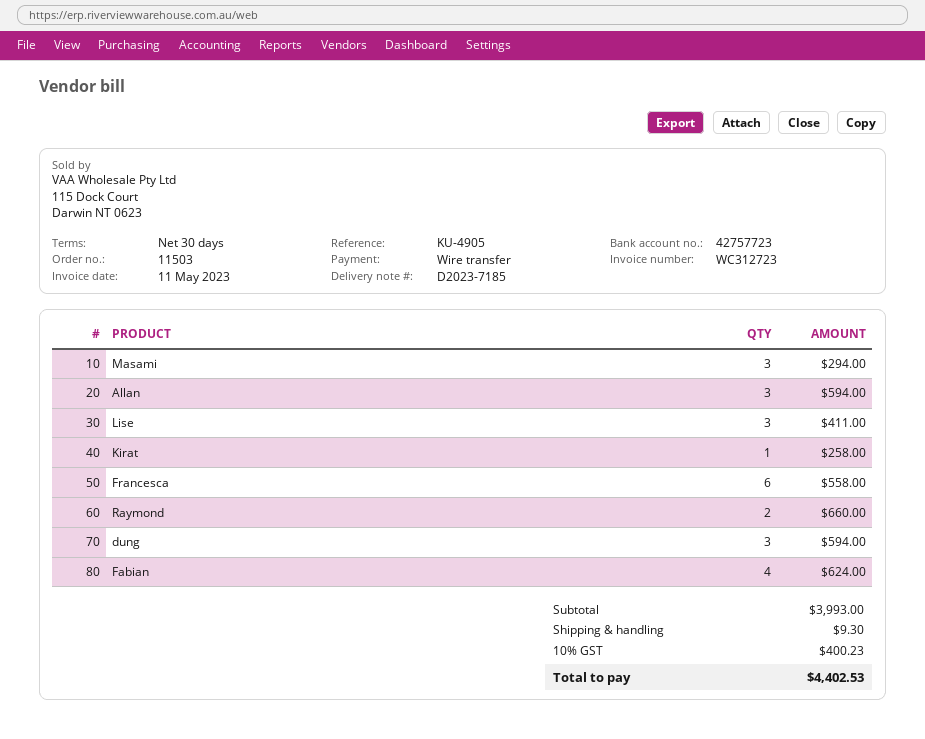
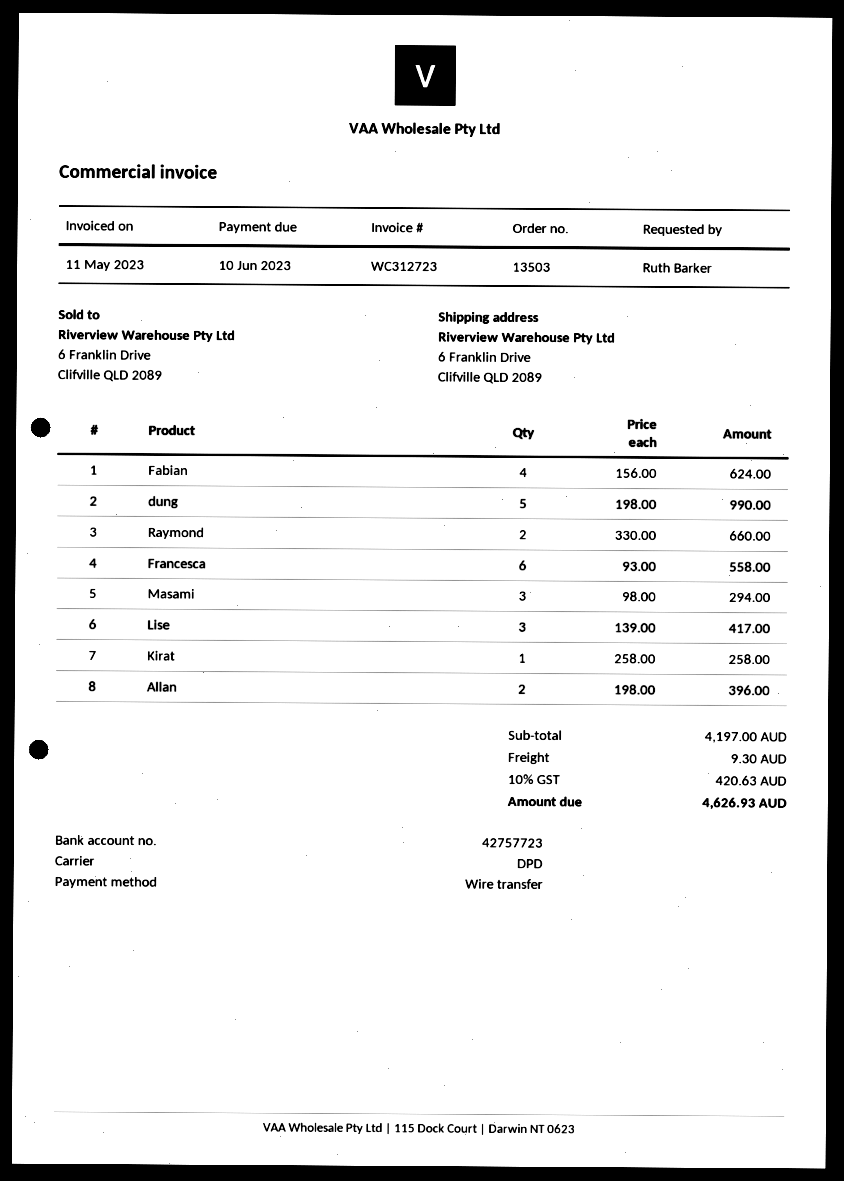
order number: 11503 -> 13503
Allan: 3 for 594.00 -> 2 for 396.00
Lise: 3 for 411.00 -> 3 for 417.00
dung: 3 for 594.00 -> 5 for 990.00
subtotal: 3993.00 -> 4197.00
tax: 10% = 400.23 -> 10% = 420.63
total: 4402.53 -> 4626.93

